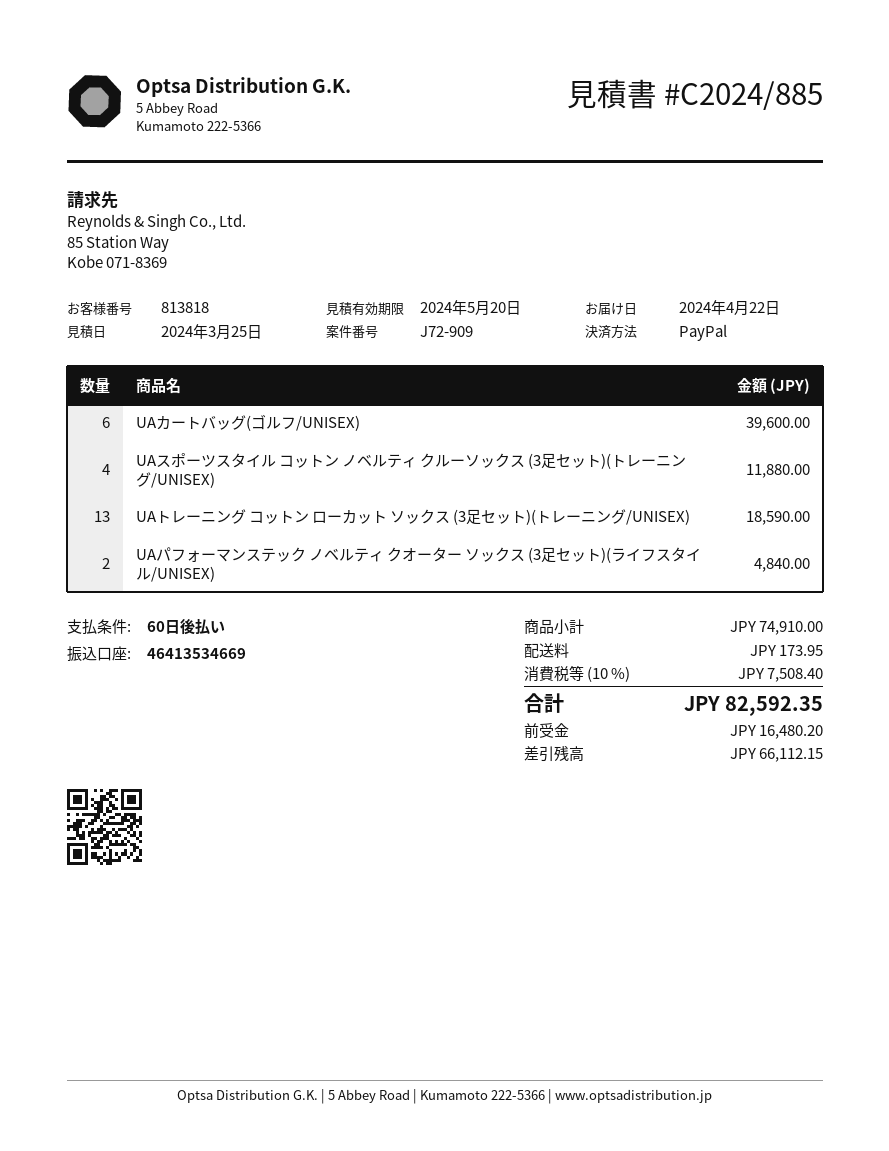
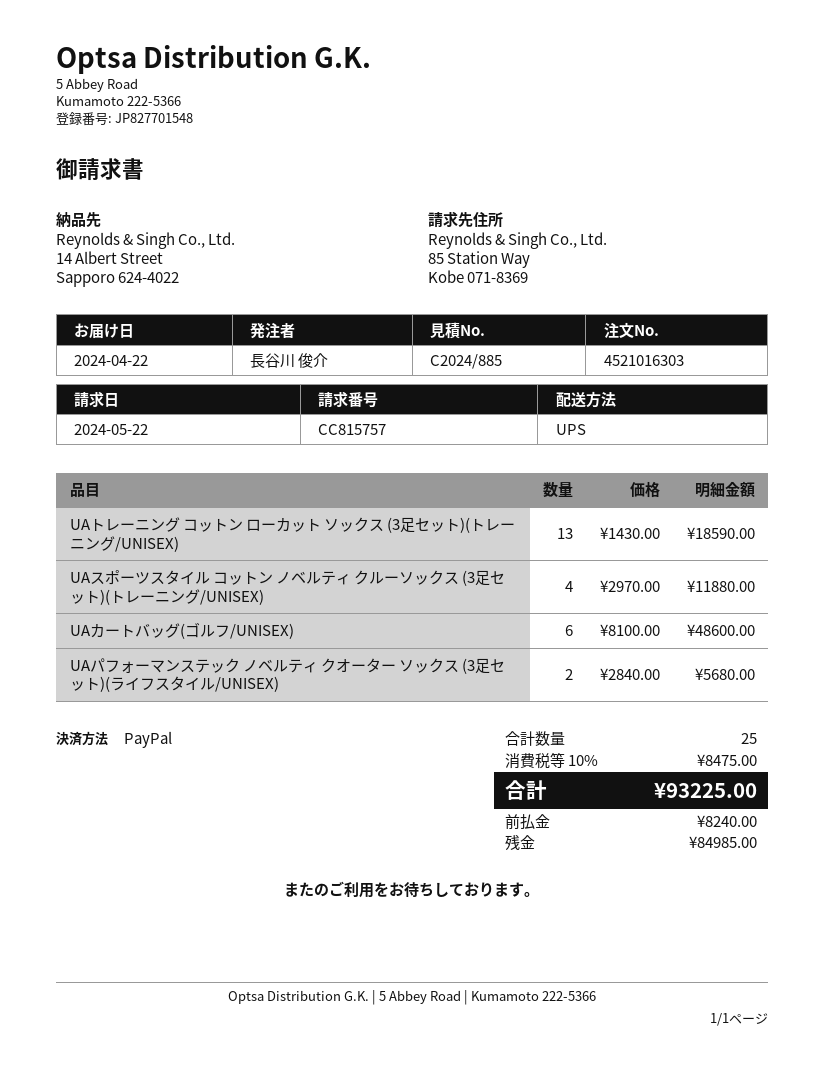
UAカートバッグ(ゴルフ/UNISEX): 6 for 39600.00 -> 6 for 48600.00
UAパフォーマンステック ノベルティ クオーター ソックス (3足セット)(ライフスタイル/UNISEX): 2 for 4840.00 -> 2 for 5680.00
shipping: 173.95 -> none
tax: 10% = 7508.40 -> 10% = 8475.00
total: 82592.35 -> 93225.00
deposit: 16480.20 -> 8240.00
balance: 66112.15 -> 84985.00

